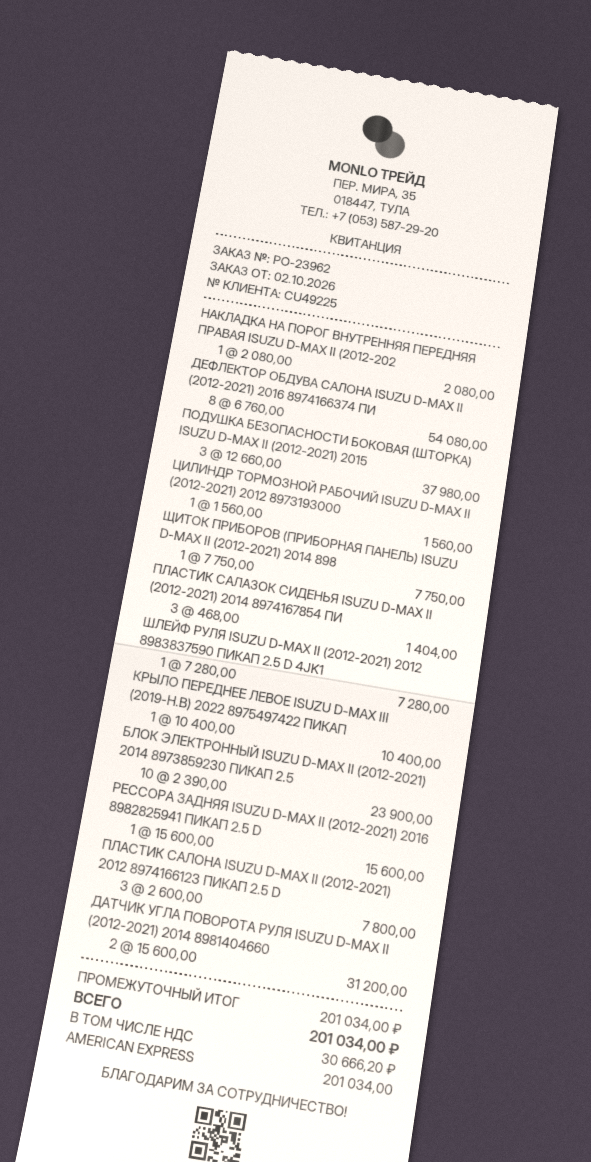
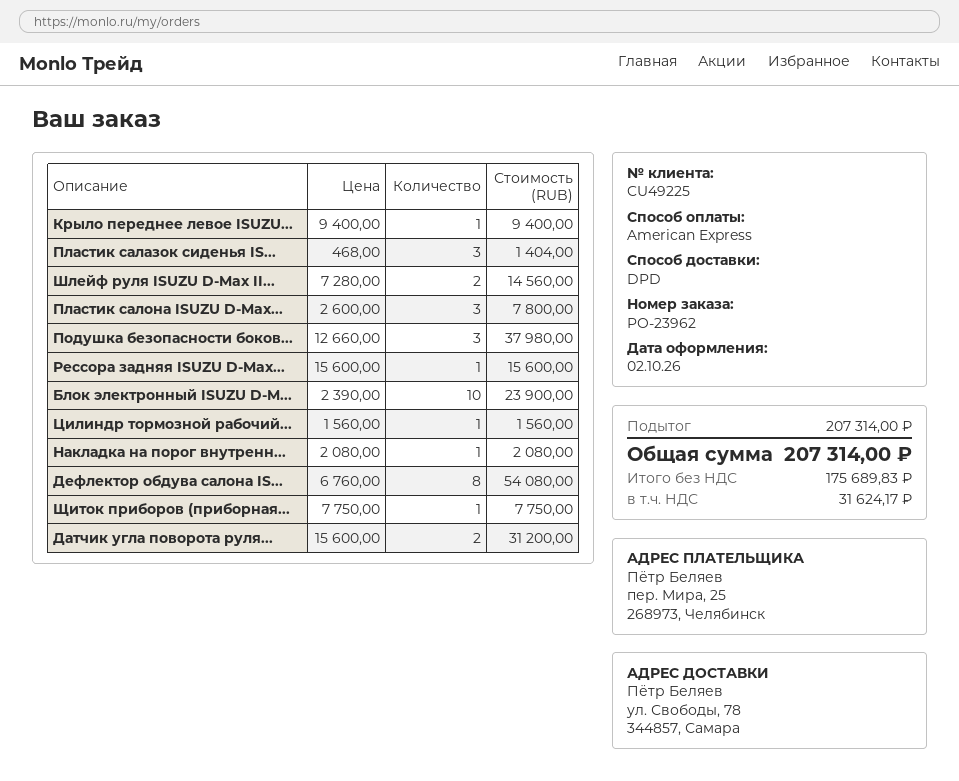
ШЛЕЙФ РУЛЯ ISUZU D-MAX II (2012-2021) 2012 8983837590 ПИКАП 2.5 D 4JK1: 1 x 7280.00 = 7280.00 -> 2 x 7280.00 = 14560.00
КРЫЛО ПЕРЕДНЕЕ ЛЕВОЕ ISUZU D-MAX III (2019-Н.В) 2022 8975497422 ПИКАП: 1 x 10400.00 = 10400.00 -> 1 x 9400.00 = 9400.00
subtotal: 201034.00 -> 207314.00
tax: 30666.20 -> 31624.17
total: 201034.00 -> 207314.00

